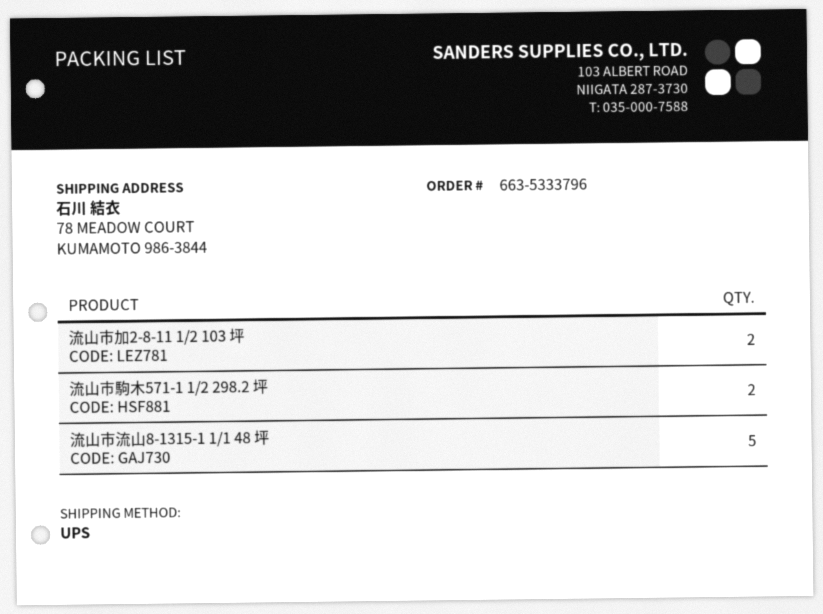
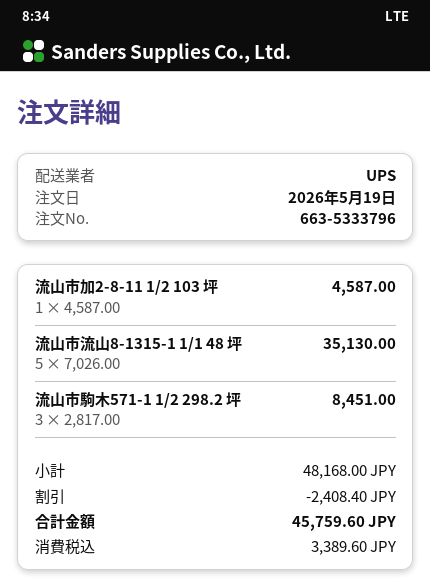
流山市加2-8-11 1/2 103 坪: 2 -> 1
流山市駒木571-1 1/2 298.2 坪: 2 -> 3

